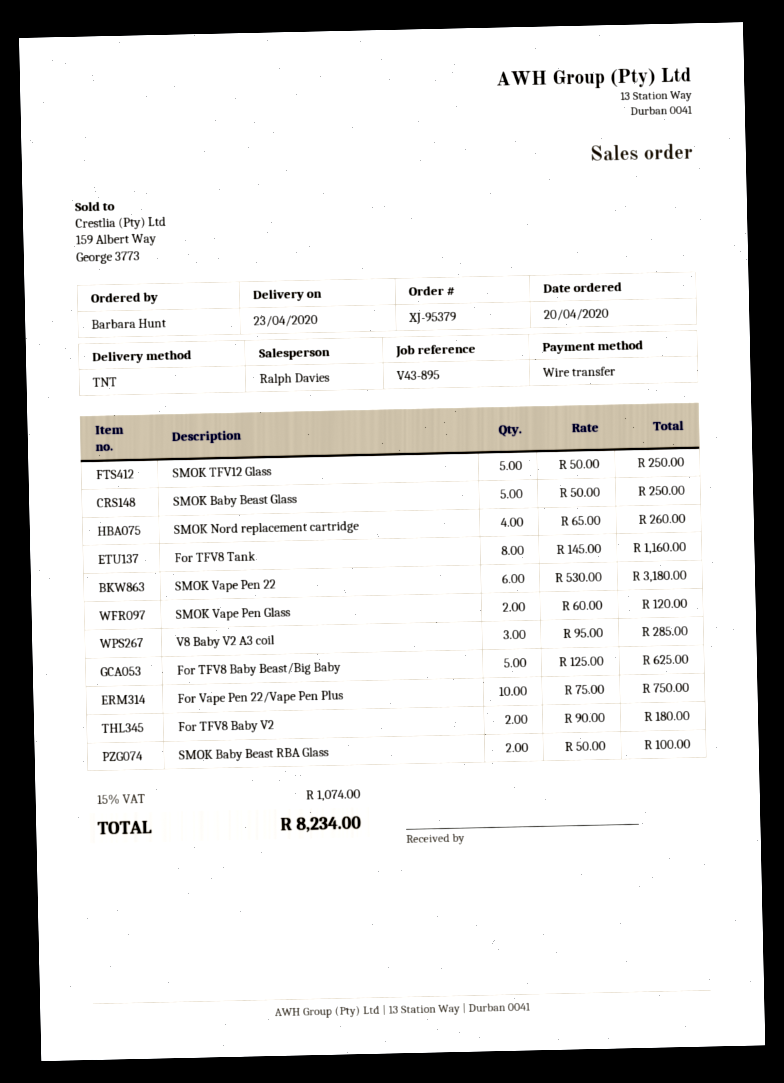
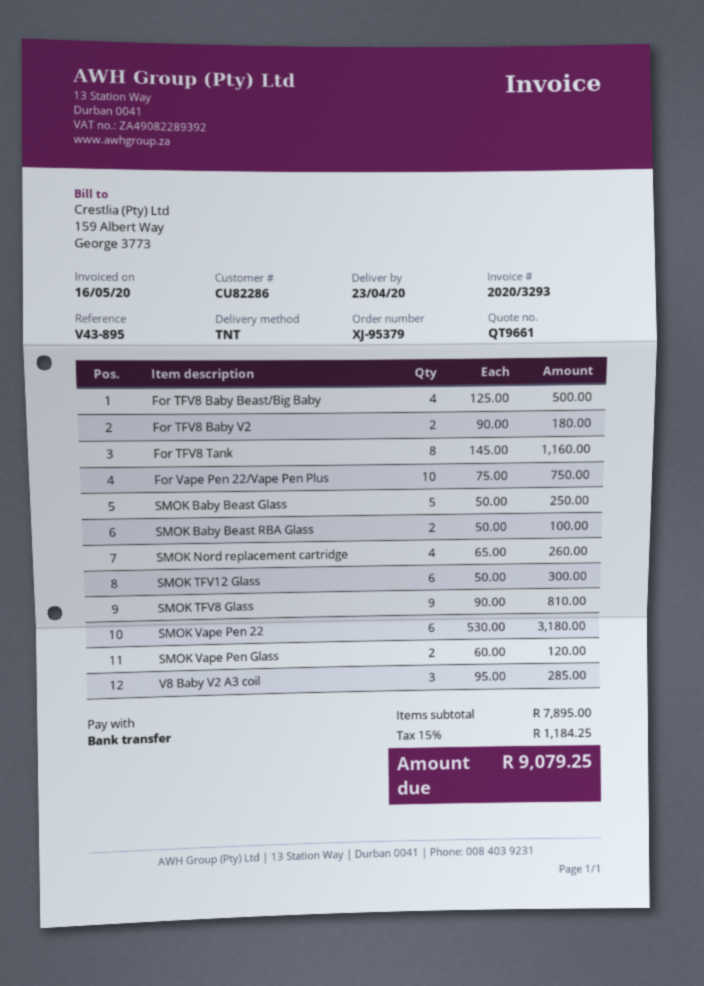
SMOK TFV12 Glass: 5 x 50.00 = 250.00 -> 6 x 50.00 = 300.00
For TFV8 Baby Beast/Big Baby: 5 x 125.00 = 625.00 -> 4 x 125.00 = 500.00
SMOK TFV8 Glass: none -> 9 x 90.00 = 810.00
tax: 15% = 1074.00 -> 15% = 1184.25
total: 8234.00 -> 9079.25

